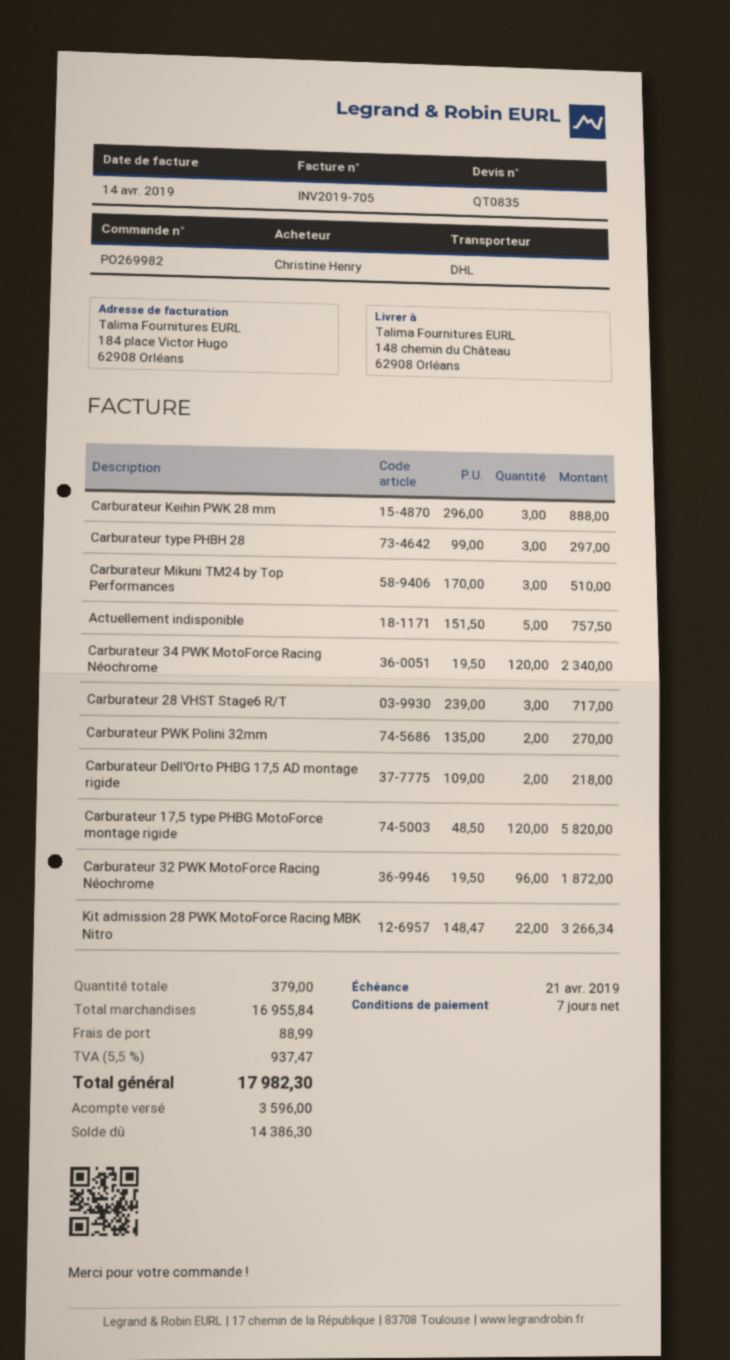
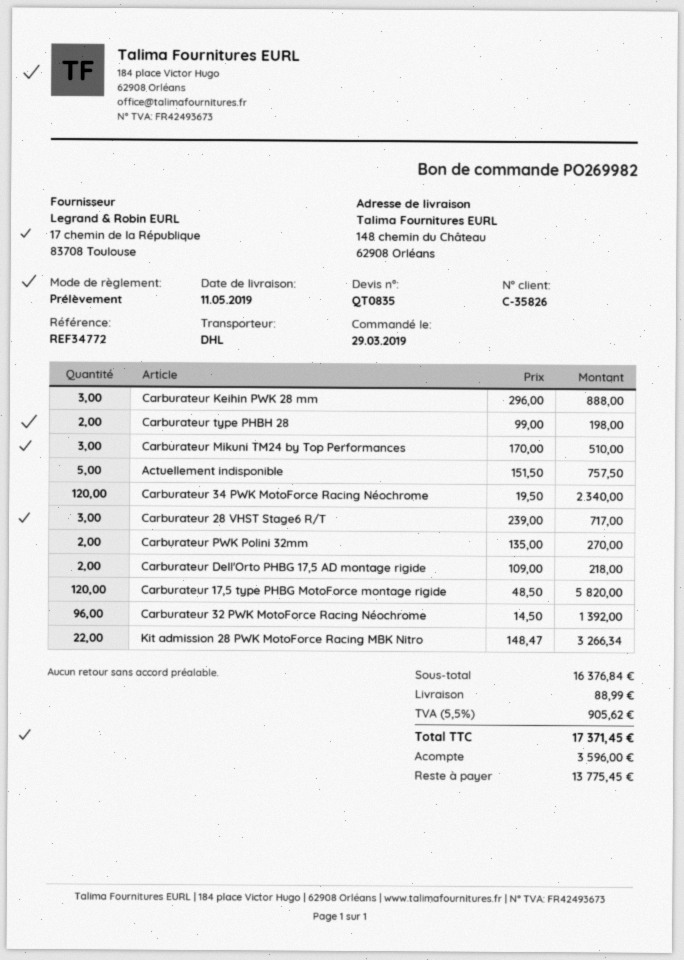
Carburateur type PHBH 28: 3 x 99.00 = 297.00 -> 2 x 99.00 = 198.00
Carburateur 32 PWK MotoForce Racing Néochrome: 96 x 19.50 = 1872.00 -> 96 x 14.50 = 1392.00
subtotal: 16955.84 -> 16376.84
tax: 5.5% = 937.47 -> 5.5% = 905.62
total: 17982.30 -> 17371.45
balance: 14386.30 -> 13775.45

